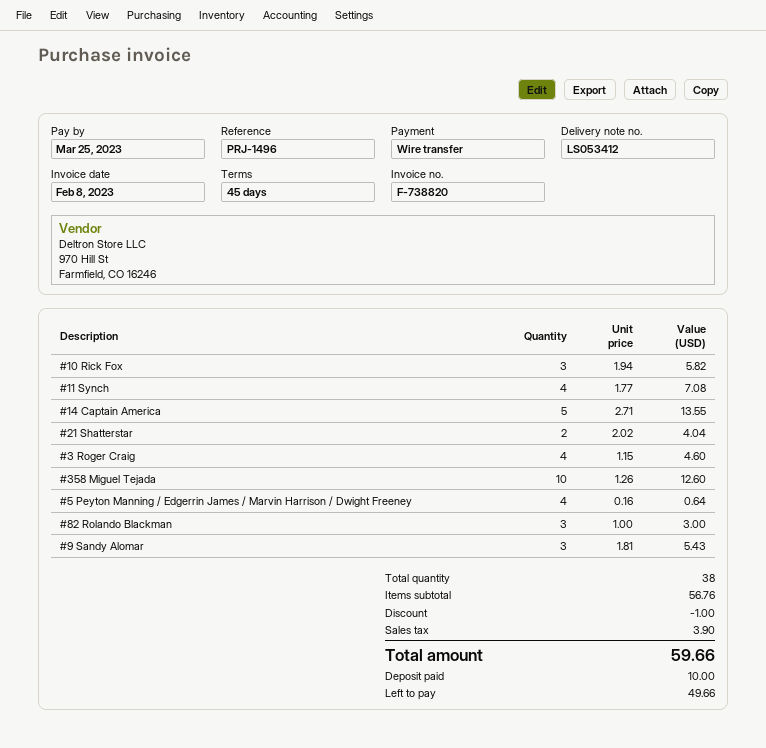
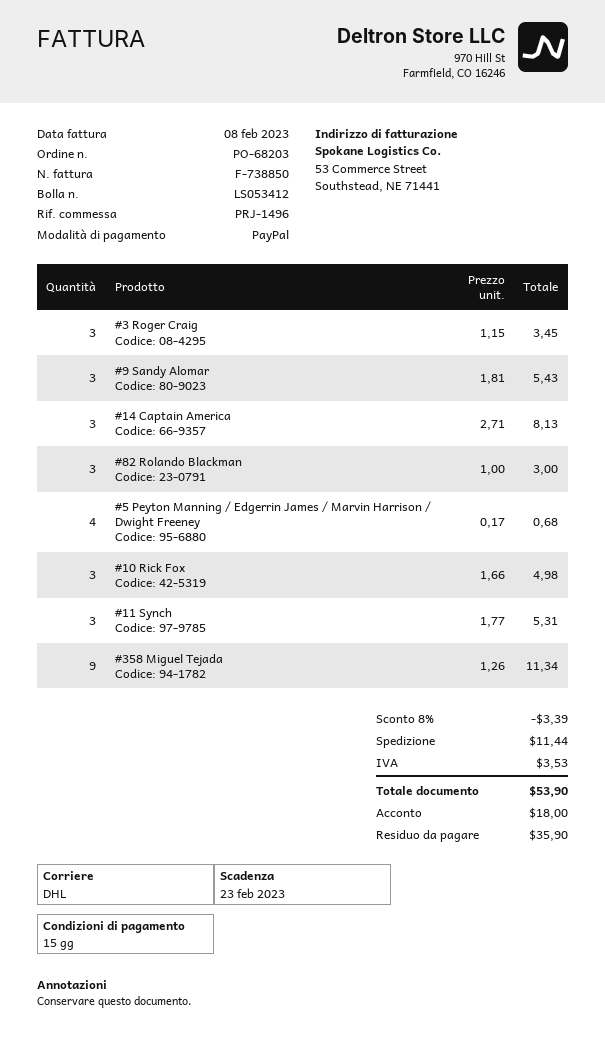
invoice number: F-738820 -> F-738850
payment terms: 45 days -> 15 days
due date: 2023-03-25 -> 2023-02-23
payment method: bank transfer -> PayPal
#10 Rick Fox: 3 x 1.94 = 5.82 -> 3 x 1.66 = 4.98
#11 Synch: 4 x 1.77 = 7.08 -> 3 x 1.77 = 5.31
#14 Captain America: 5 x 2.71 = 13.55 -> 3 x 2.71 = 8.13
#21 Shatterstar: 2 x 2.02 = 4.04 -> none
#3 Roger Craig: 4 x 1.15 = 4.60 -> 3 x 1.15 = 3.45
#358 Miguel Tejada: 10 x 1.26 = 12.60 -> 9 x 1.26 = 11.34
#5 Peyton Manning / Edgerrin James / Marvin Harrison / Dwight Freeney: 4 x 0.16 = 0.64 -> 4 x 0.17 = 0.68
discount: 1.00 -> 3.39
shipping: none -> 11.44
tax: 3.90 -> 3.53
total: 59.66 -> 53.90
deposit: 10.00 -> 18.00
balance: 49.66 -> 35.90

